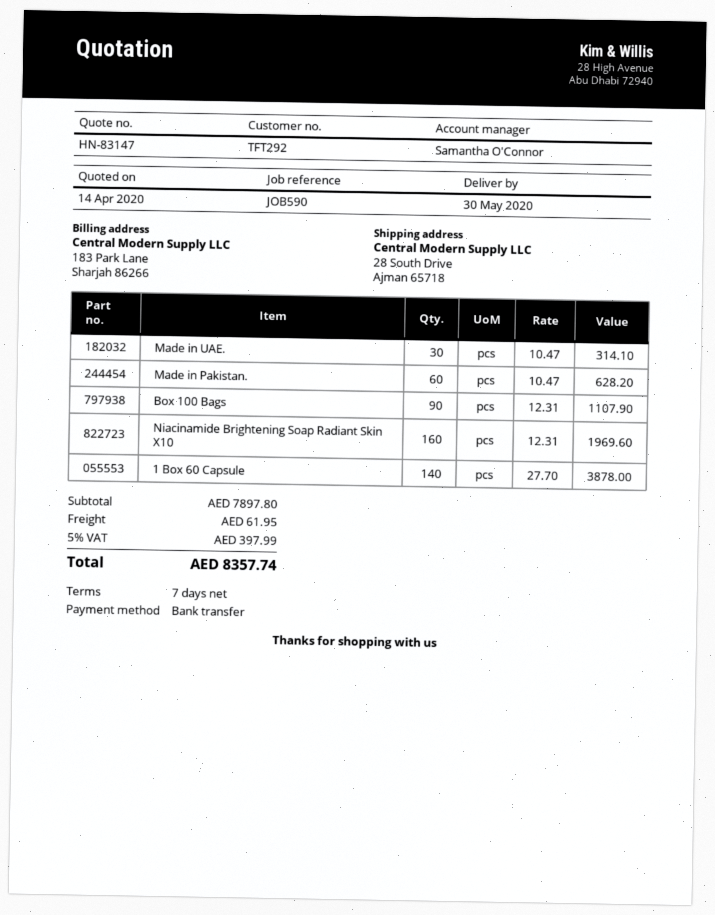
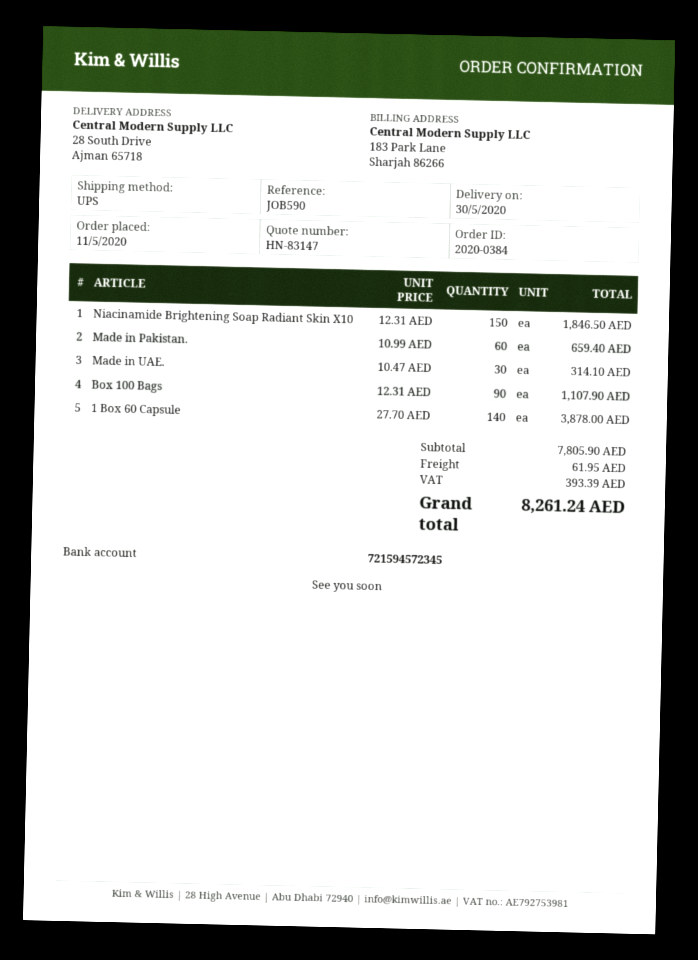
Made in Pakistan.: 60 x 10.47 = 628.20 -> 60 x 10.99 = 659.40
Niacinamide Brightening Soap Radiant Skin X10: 160 x 12.31 = 1969.60 -> 150 x 12.31 = 1846.50
subtotal: 7897.80 -> 7805.90
tax: 397.99 -> 393.39
total: 8357.74 -> 8261.24

